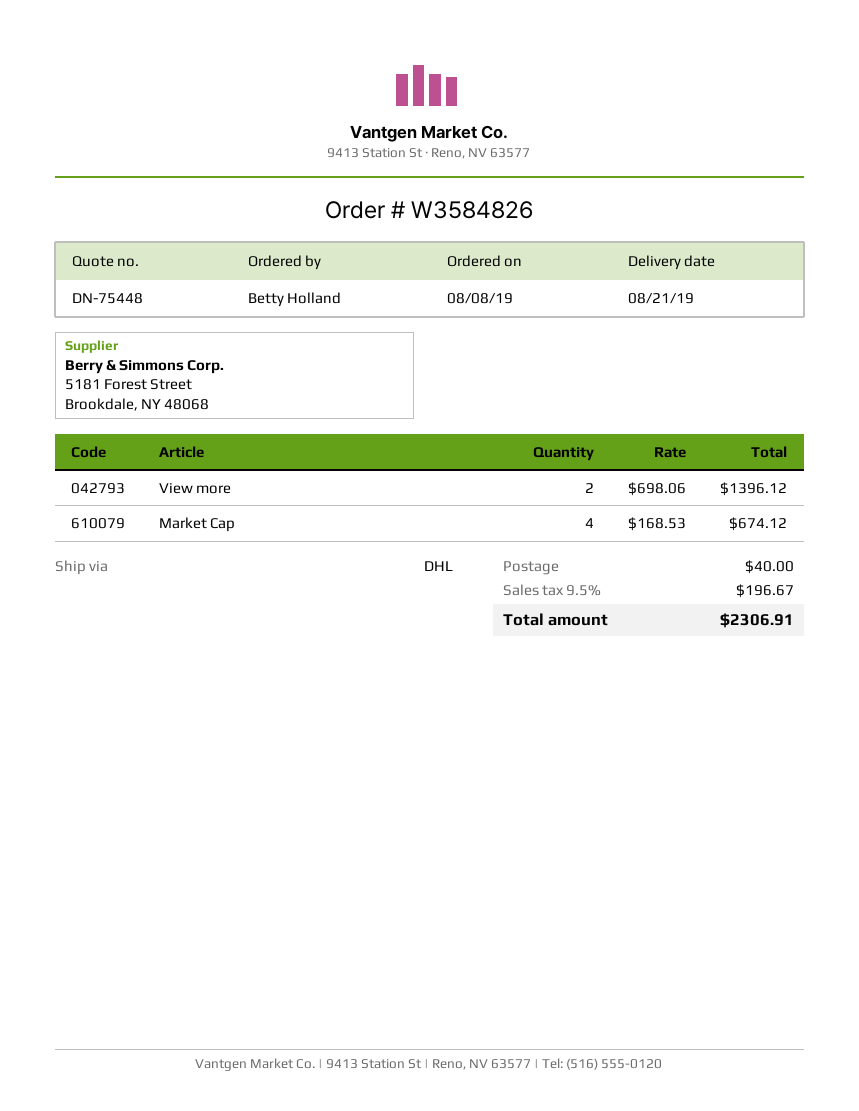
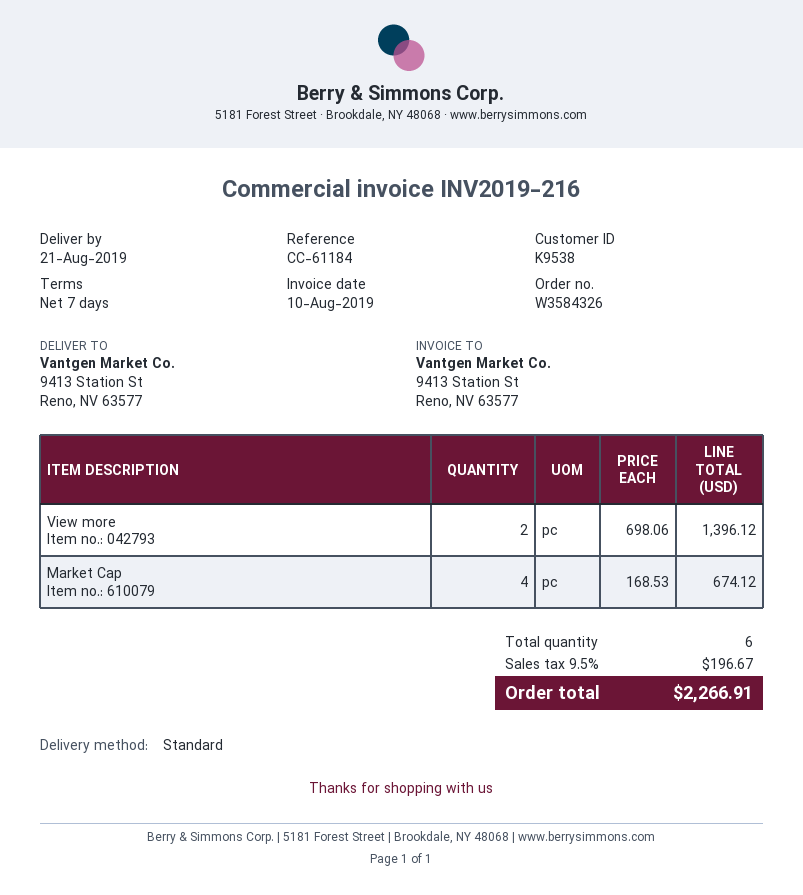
order number: W3584826 -> W3584326
shipping method: DHL -> standard
shipping: 40.00 -> none
total: 2306.91 -> 2266.91

